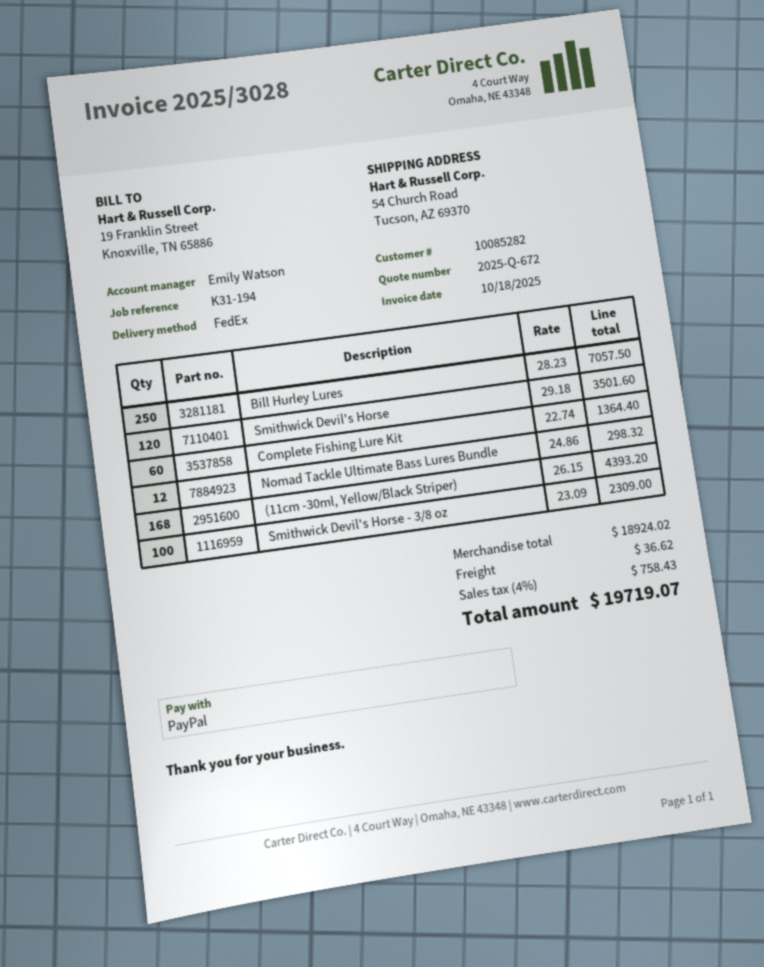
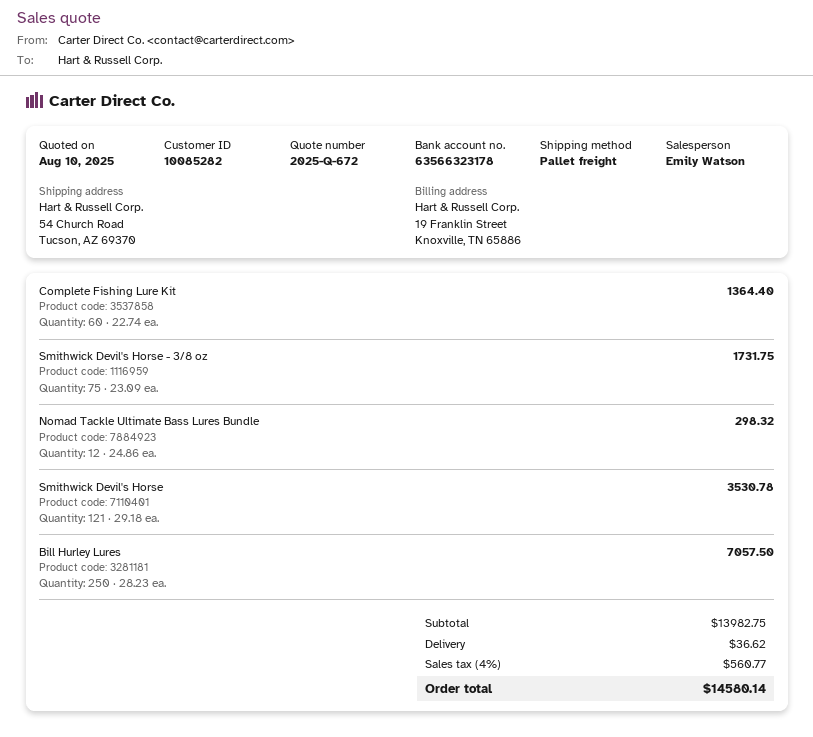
shipping method: FedEx -> pallet freight
Smithwick Devil's Horse: 120 x 29.18 = 3501.60 -> 121 x 29.18 = 3530.78
(11cm -30ml, Yellow/Black Striper): 168 x 26.15 = 4393.20 -> none
Smithwick Devil's Horse - 3/8 oz: 100 x 23.09 = 2309.00 -> 75 x 23.09 = 1731.75
subtotal: 18924.02 -> 13982.75
tax: 4% = 758.43 -> 4% = 560.77
total: 19719.07 -> 14580.14

